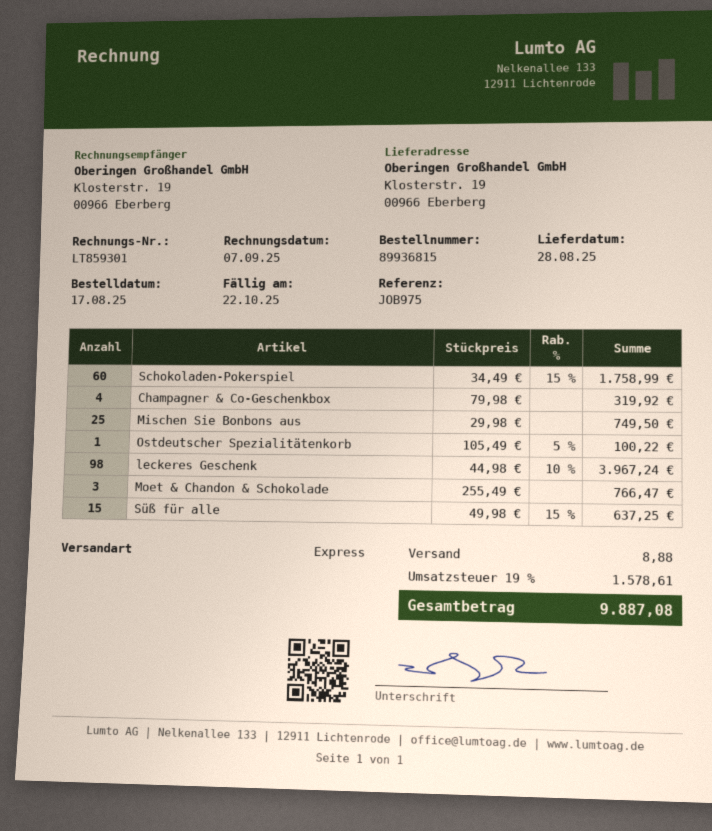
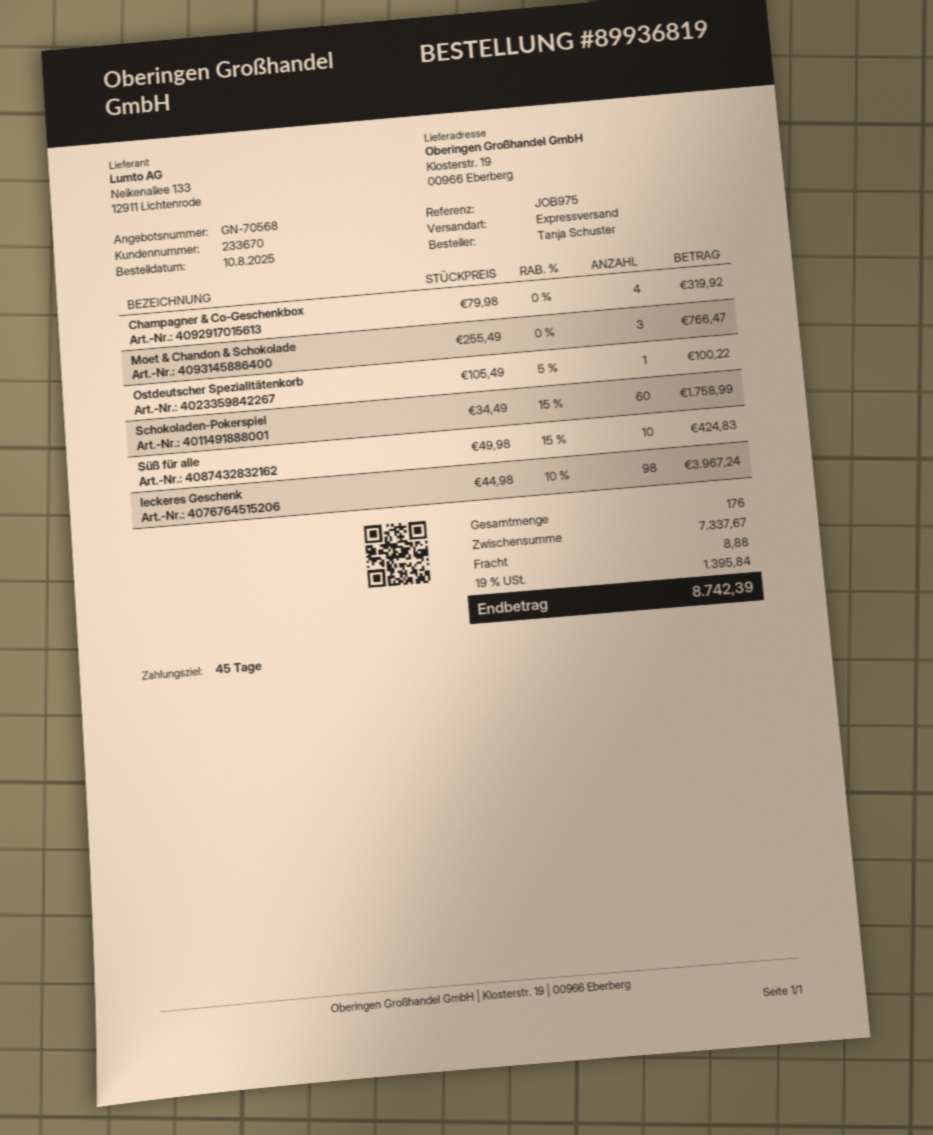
order number: 89936815 -> 89936819
order date: 2025-08-17 -> 2025-08-10
Mischen Sie Bonbons aus: 25 x 29.98 = 749.50 -> none
Süß für alle: 15 x 49.98 - 15% = 637.25 -> 10 x 49.98 - 15% = 424.83
tax: 19% = 1578.61 -> 19% = 1395.84
total: 9887.08 -> 8742.39

